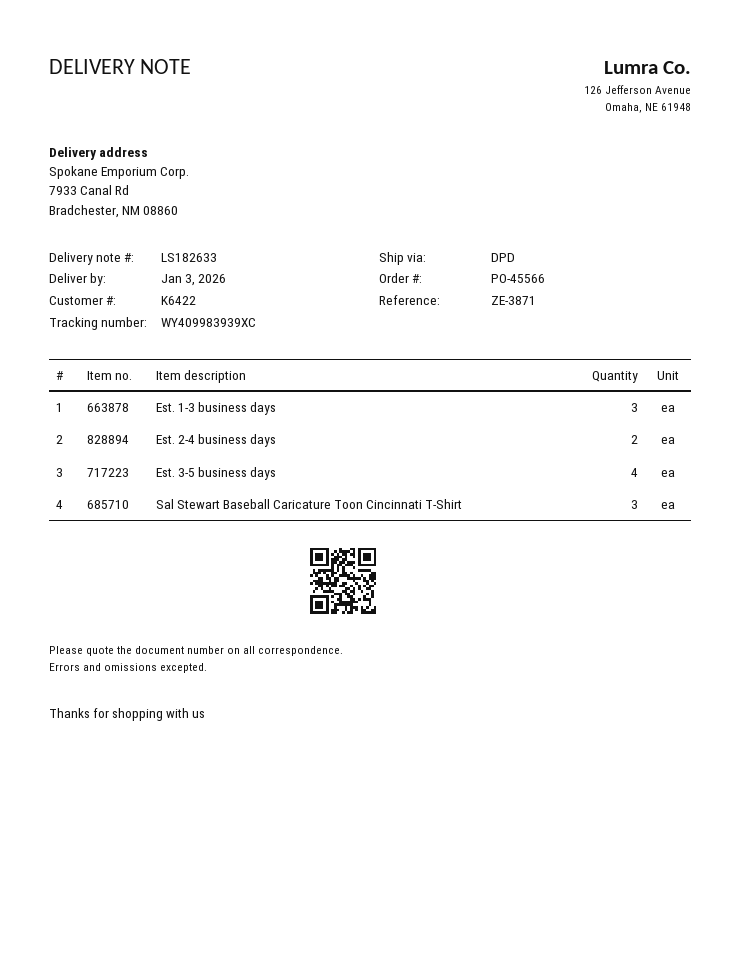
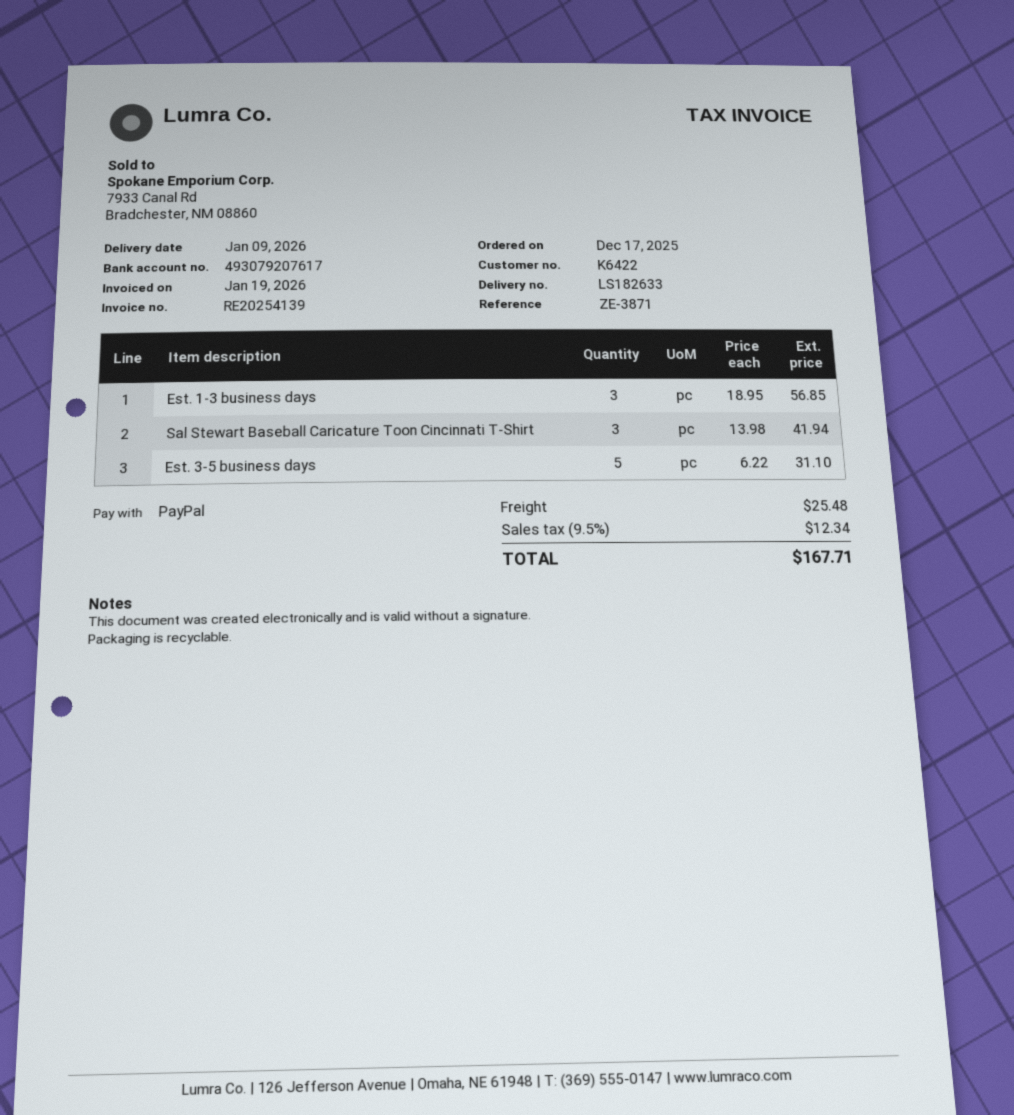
delivery date: 2026-01-03 -> 2026-01-09
Est. 2-4 business days: 2 -> none
Est. 3-5 business days: 4 -> 5

